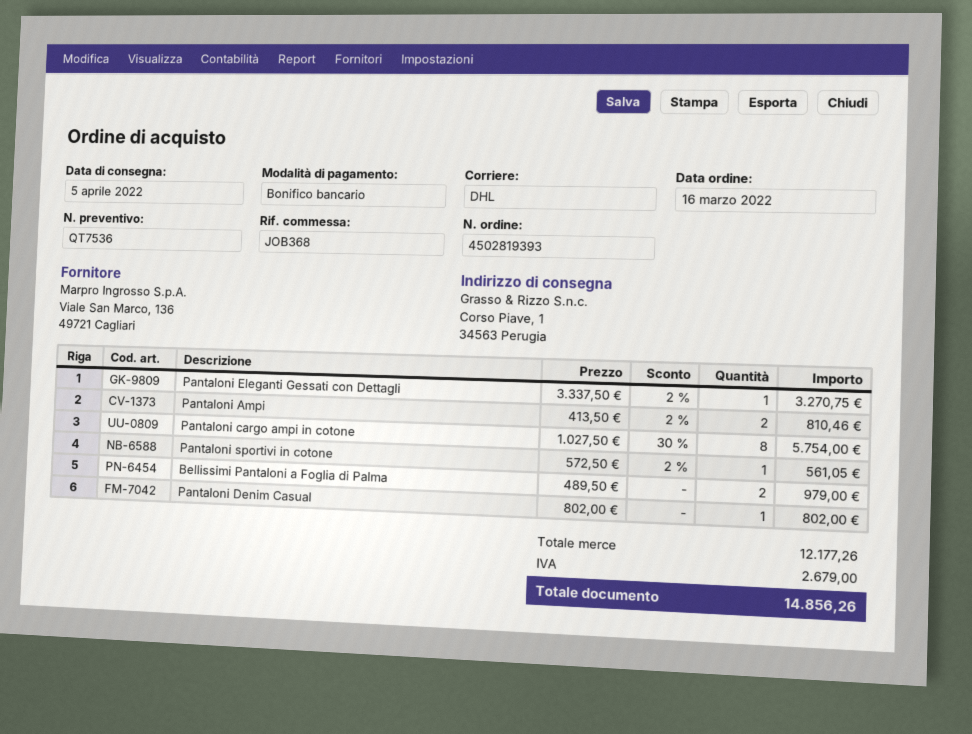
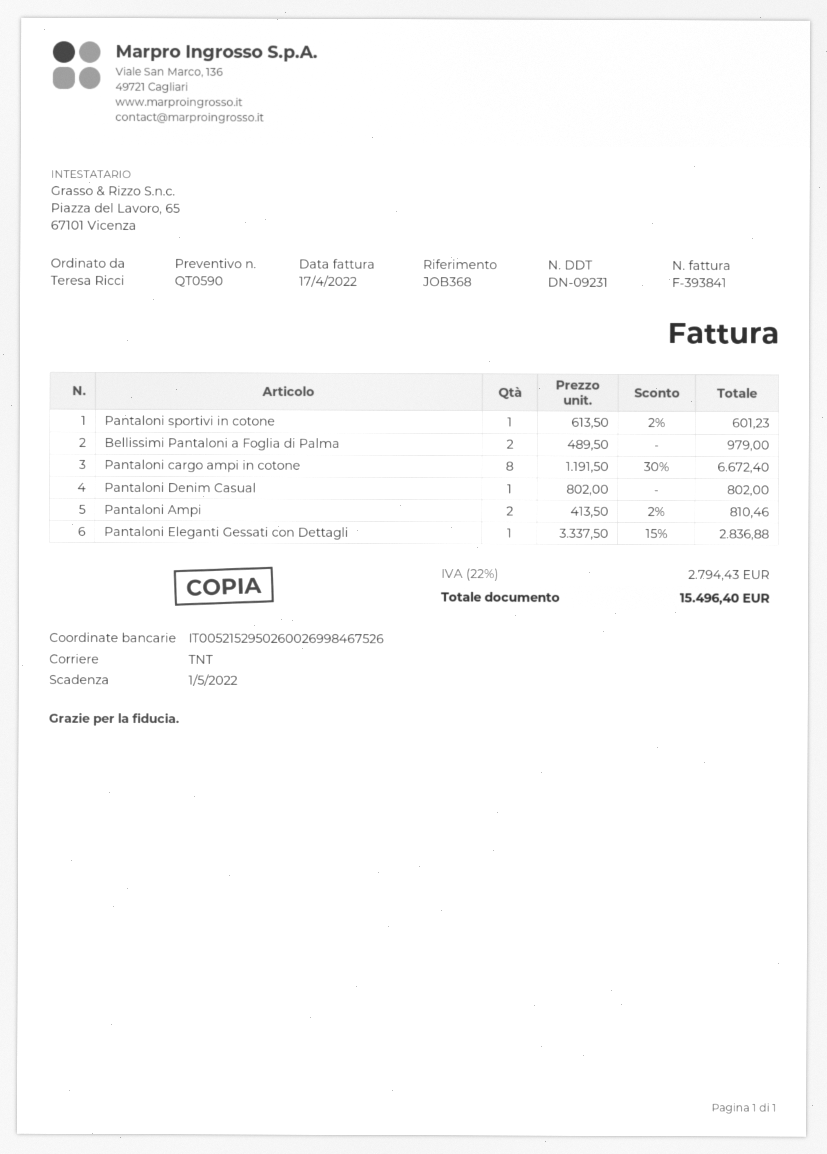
quote number: QT7536 -> QT0590
shipping method: DHL -> TNT
Pantaloni Eleganti Gessati con Dettagli: 1 x 3337.50 - 2% = 3270.75 -> 1 x 3337.50 - 15% = 2836.88
Pantaloni cargo ampi in cotone: 8 x 1027.50 - 30% = 5754.00 -> 8 x 1191.50 - 30% = 6672.40
Pantaloni sportivi in cotone: 1 x 572.50 - 2% = 561.05 -> 1 x 613.50 - 2% = 601.23
tax: 2679.00 -> 2794.43
total: 14856.26 -> 15496.40

